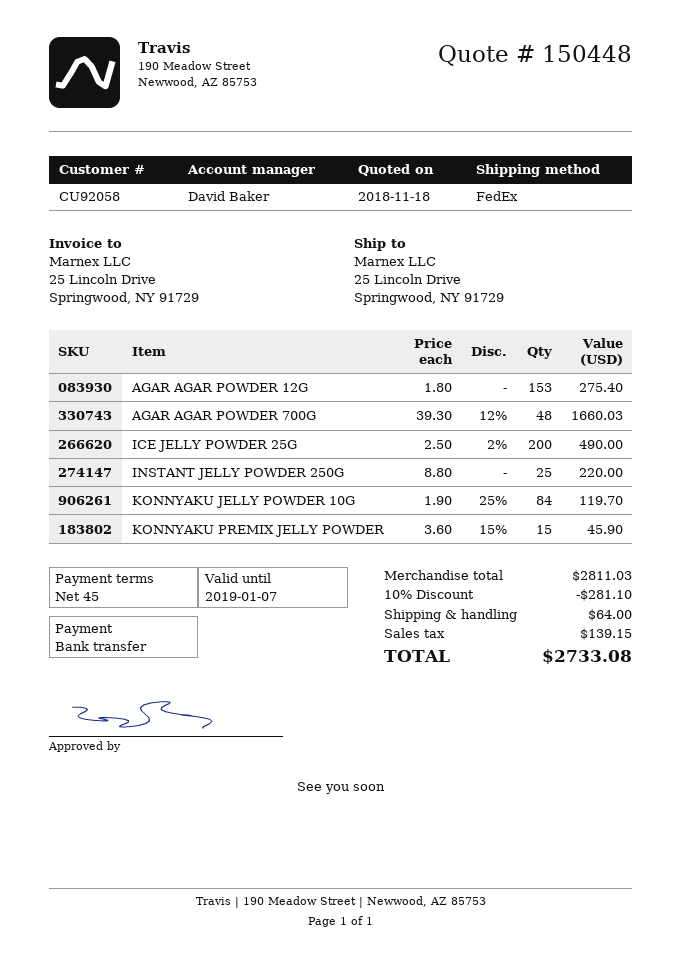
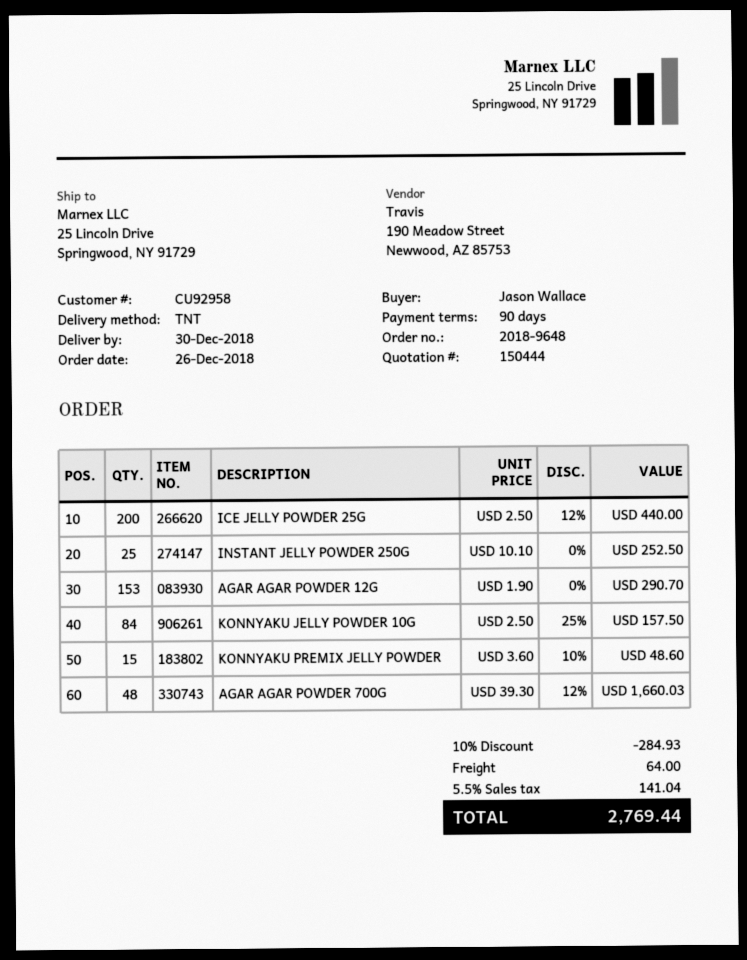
quote number: 150448 -> 150444
payment terms: 45 days -> 90 days
customer number: CU92058 -> CU92958
shipping method: FedEx -> TNT
AGAR AGAR POWDER 12G: 153 x 1.80 = 275.40 -> 153 x 1.90 = 290.70
ICE JELLY POWDER 25G: 200 x 2.50 - 2% = 490.00 -> 200 x 2.50 - 12% = 440.00
INSTANT JELLY POWDER 250G: 25 x 8.80 = 220.00 -> 25 x 10.10 = 252.50
KONNYAKU JELLY POWDER 10G: 84 x 1.90 - 25% = 119.70 -> 84 x 2.50 - 25% = 157.50
KONNYAKU PREMIX JELLY POWDER: 15 x 3.60 - 15% = 45.90 -> 15 x 3.60 - 10% = 48.60
discount: 10% = 281.10 -> 10% = 284.93
tax: 139.15 -> 141.04
total: 2733.08 -> 2769.44

